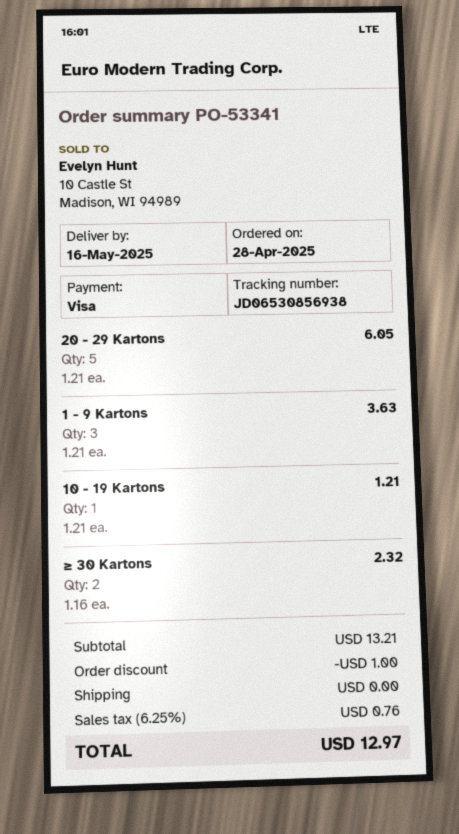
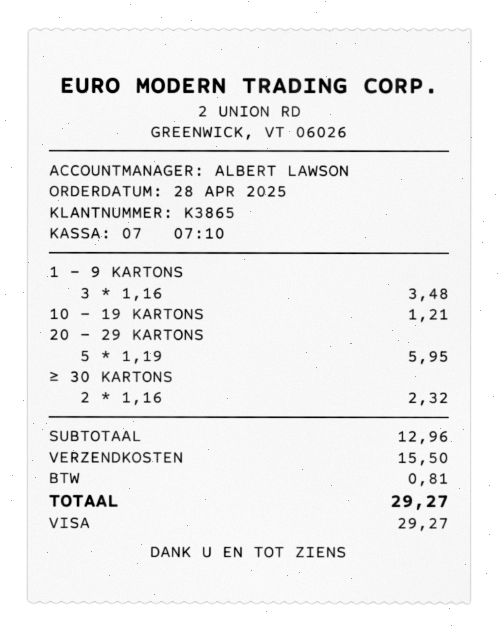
20 - 29 Kartons: 5 x 1.21 = 6.05 -> 5 x 1.19 = 5.95
1 - 9 Kartons: 3 x 1.21 = 3.63 -> 3 x 1.16 = 3.48
subtotal: 13.21 -> 12.96
discount: 1.00 -> none
shipping: 0.00 -> 15.50
tax: 0.76 -> 0.81
total: 12.97 -> 29.27

